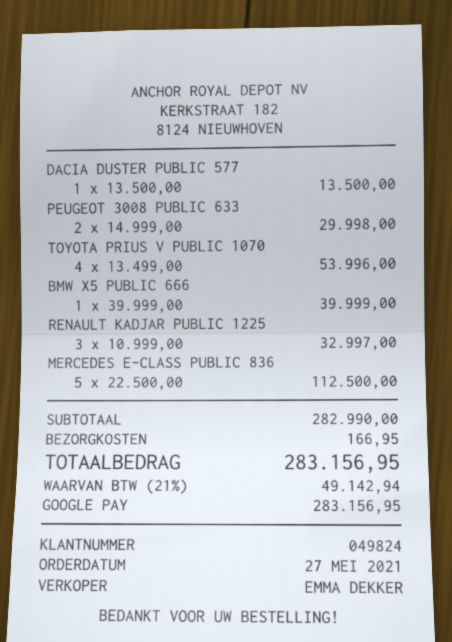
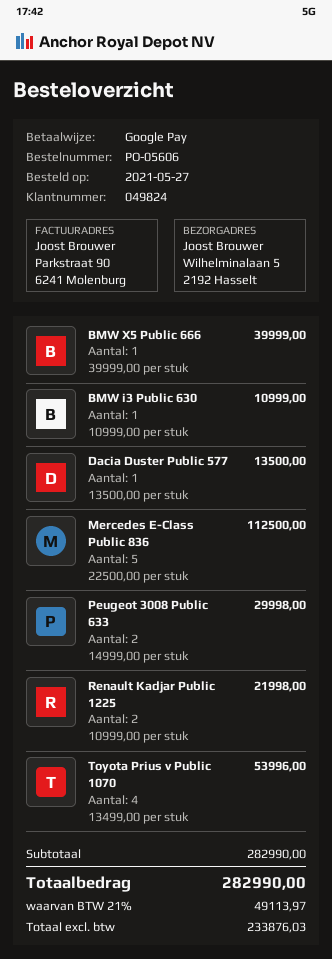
RENAULT KADJAR PUBLIC 1225: 3 x 10999.00 = 32997.00 -> 2 x 10999.00 = 21998.00
BMW i3 Public 630: none -> 1 x 10999.00 = 10999.00
shipping: 166.95 -> none
tax: 21% = 49142.94 -> 21% = 49113.97
total: 283156.95 -> 282990.00

